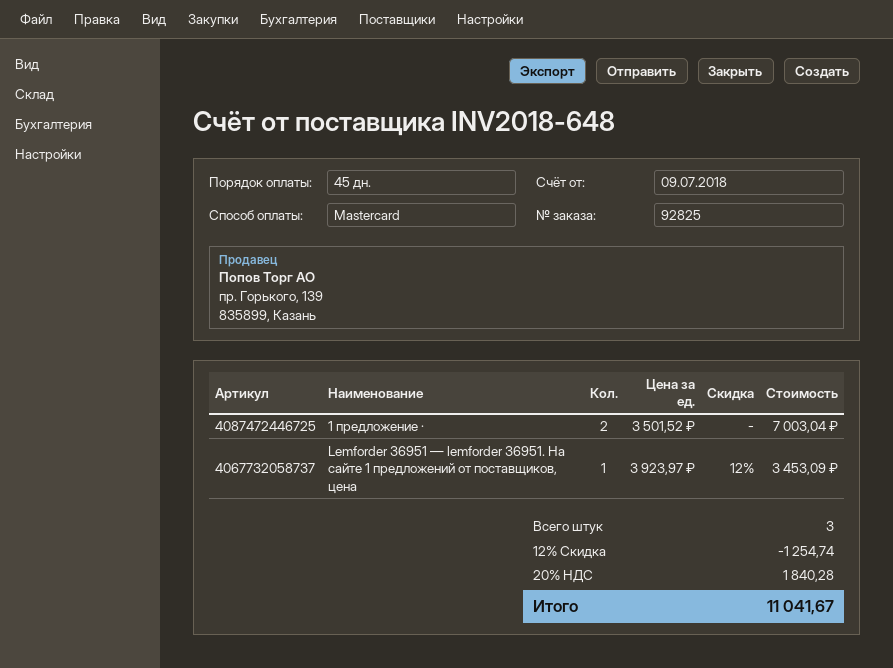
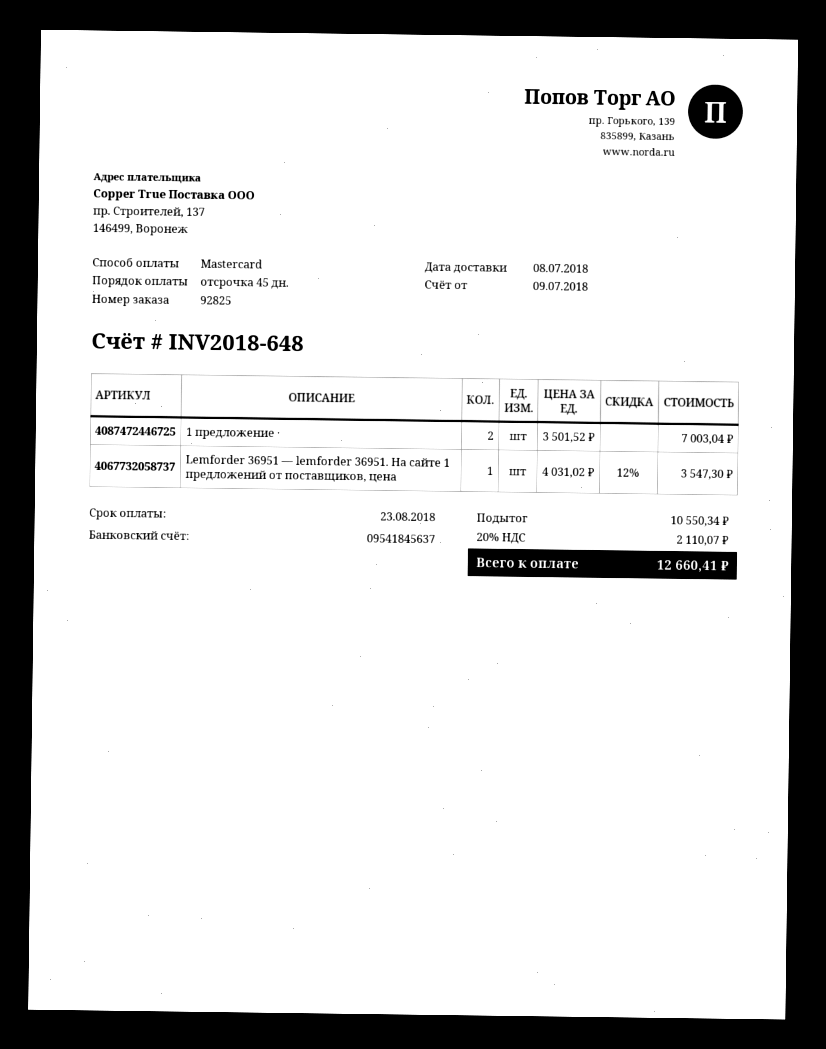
Lemforder 36951 — lemforder 36951. На сайте 1 предложений от поставщиков, цена: 1 x 3923.97 - 12% = 3453.09 -> 1 x 4031.02 - 12% = 3547.30
discount: 12% = 1254.74 -> none
tax: 20% = 1840.28 -> 20% = 2110.07
total: 11041.67 -> 12660.41

